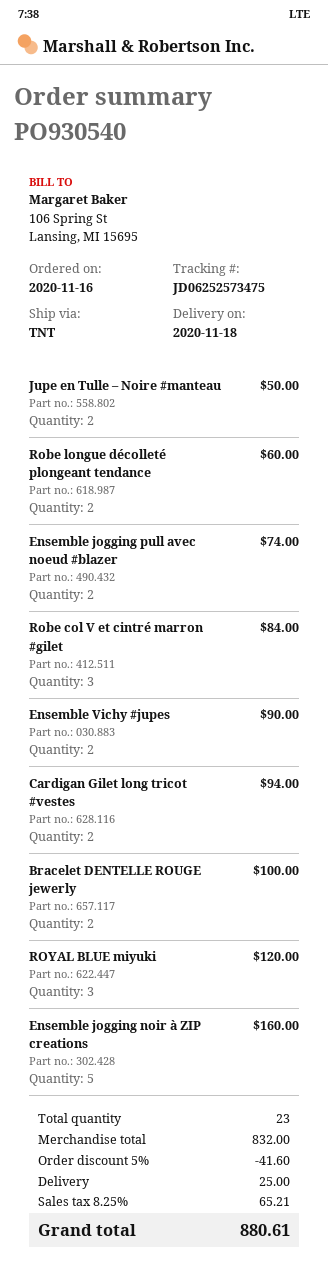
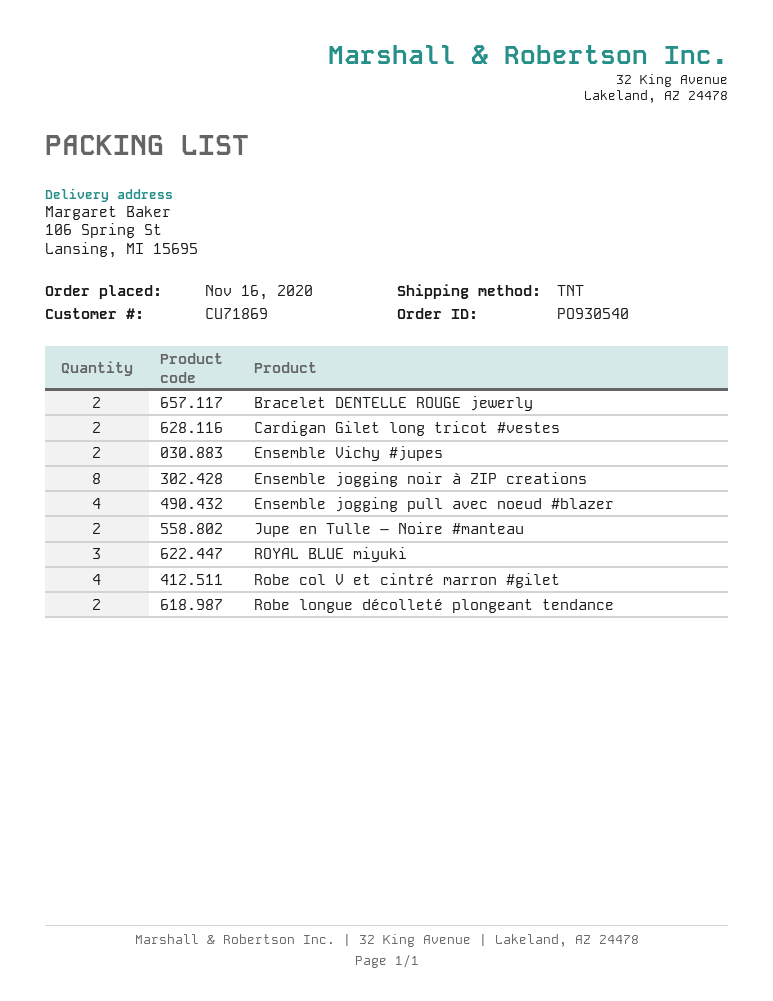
Ensemble jogging pull avec noeud #blazer: 2 -> 4
Robe col V et cintré marron #gilet: 3 -> 4
Ensemble jogging noir à ZIP creations: 5 -> 8

